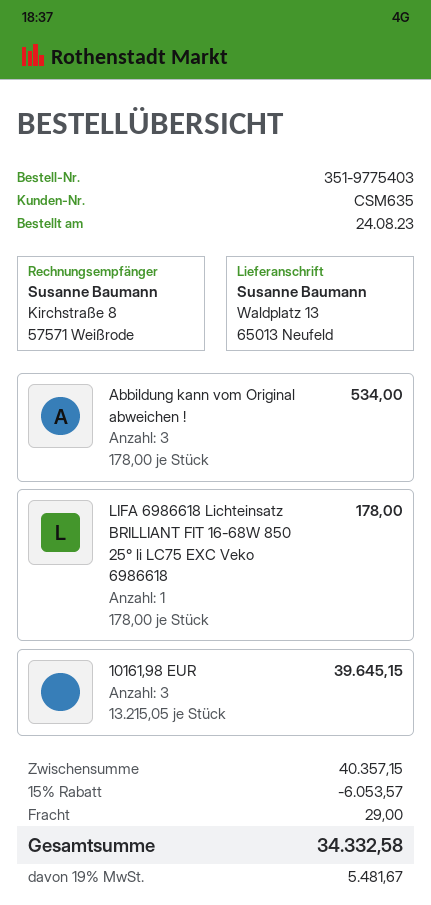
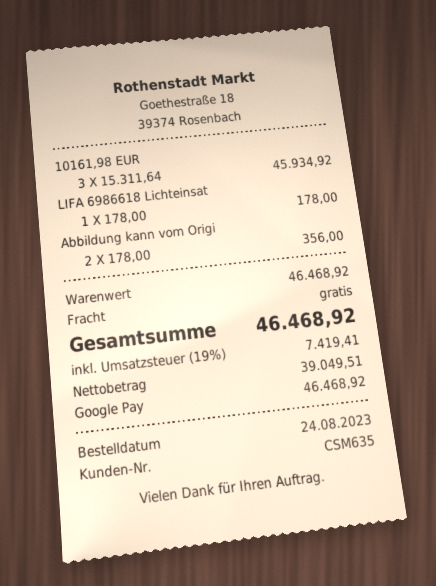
Abbildung kann vom Original abweichen !: 3 x 178.00 = 534.00 -> 2 x 178.00 = 356.00
10161,98 EUR: 3 x 13215.05 = 39645.15 -> 3 x 15311.64 = 45934.92
subtotal: 40357.15 -> 46468.92
discount: 15% = 6053.57 -> none
shipping: 29.00 -> 0.00
tax: 19% = 5481.67 -> 19% = 7419.41
total: 34332.58 -> 46468.92

